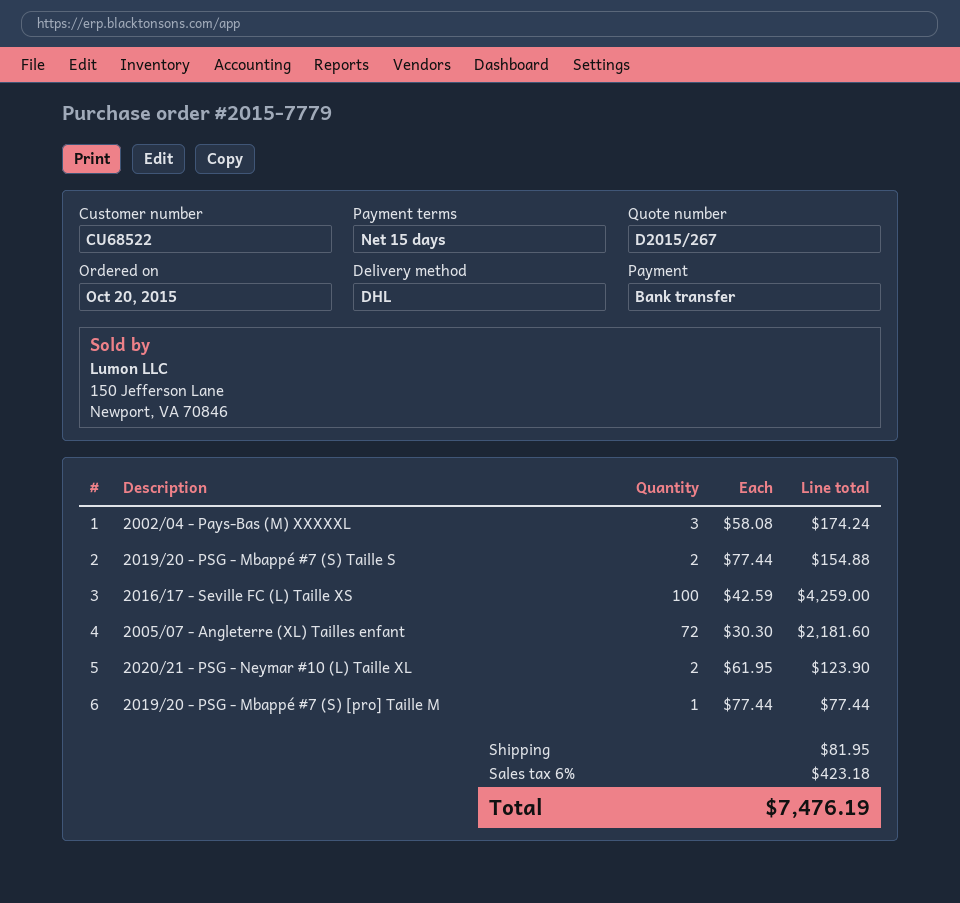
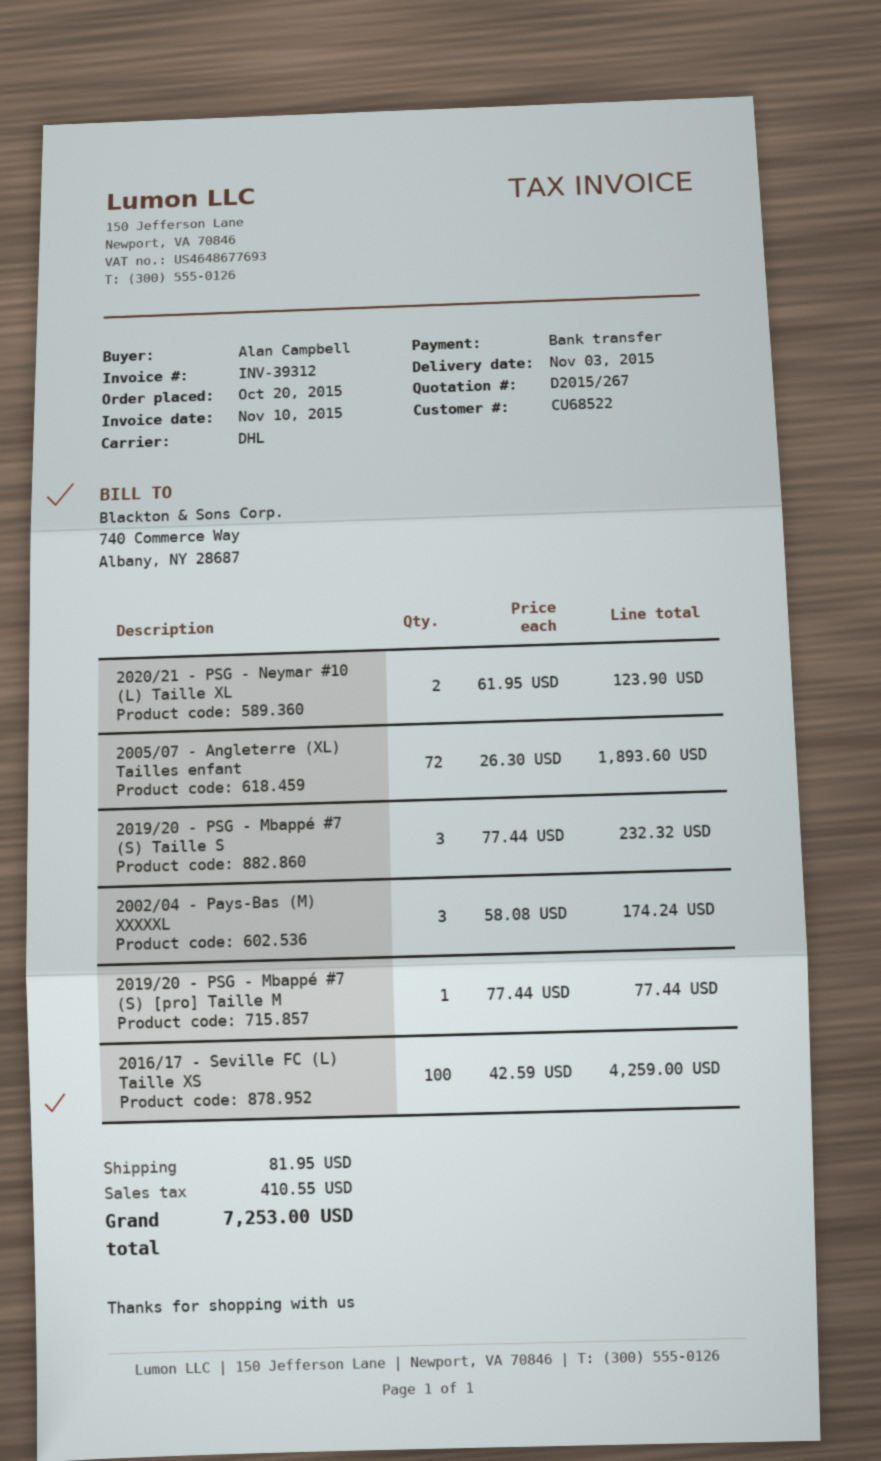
2019/20 - PSG - Mbappé #7 (S) Taille S: 2 x 77.44 = 154.88 -> 3 x 77.44 = 232.32
2005/07 - Angleterre (XL) Tailles enfant: 72 x 30.30 = 2181.60 -> 72 x 26.30 = 1893.60
tax: 423.18 -> 410.55
total: 7476.19 -> 7253.00

